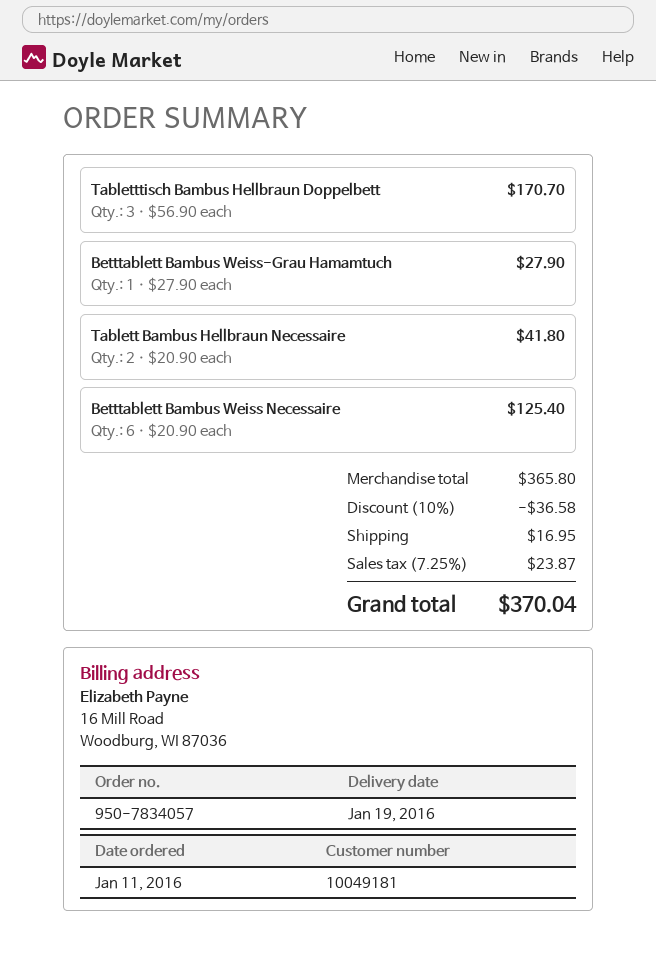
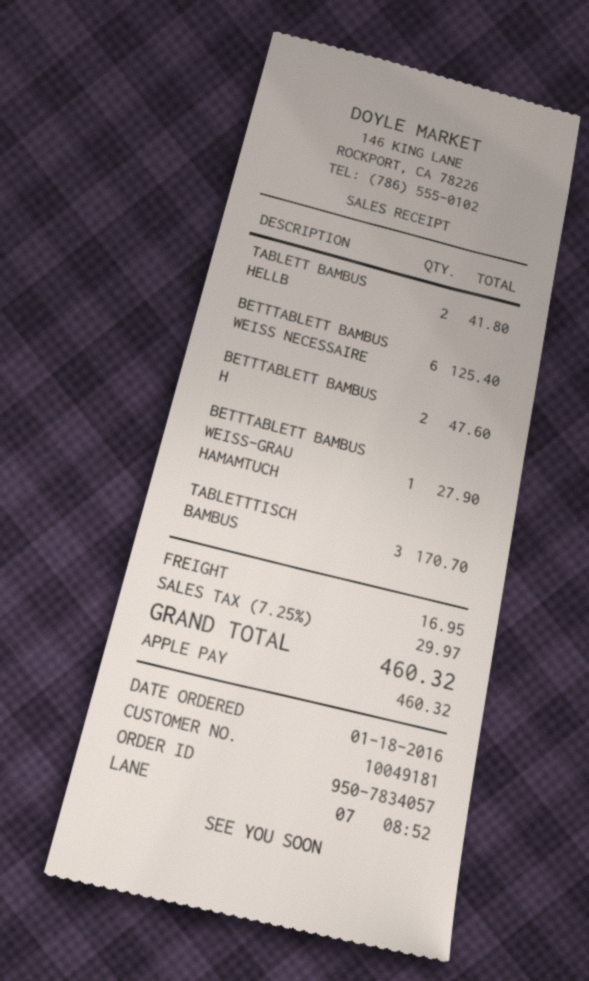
order date: 2016-01-11 -> 2016-01-18
BETTTABLETT BAMBUS H: none -> 2 for 47.60
discount: 10% = 36.58 -> none
tax: 7.25% = 23.87 -> 7.25% = 29.97
total: 370.04 -> 460.32

